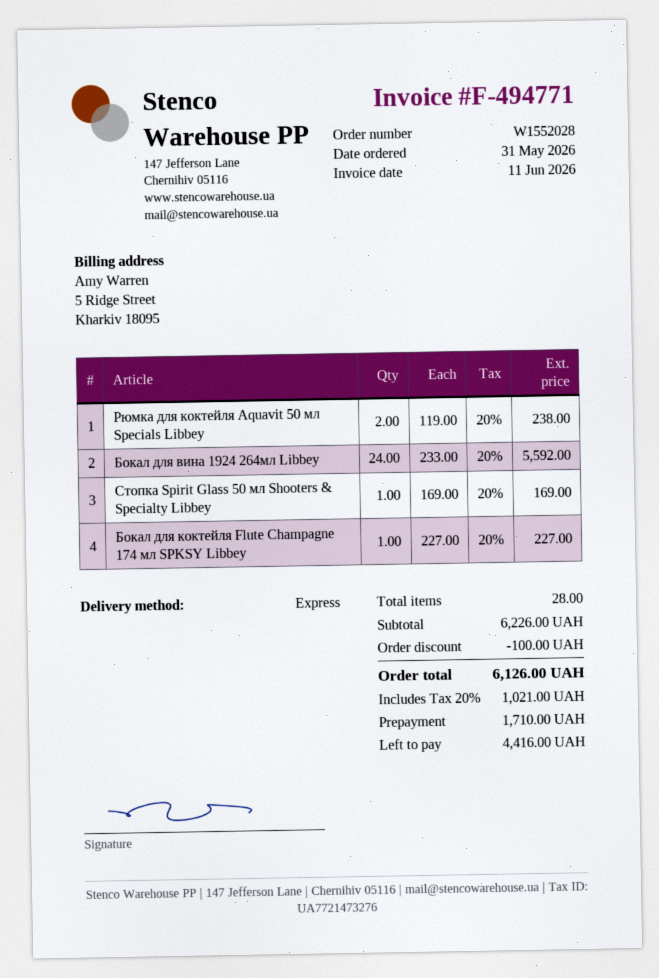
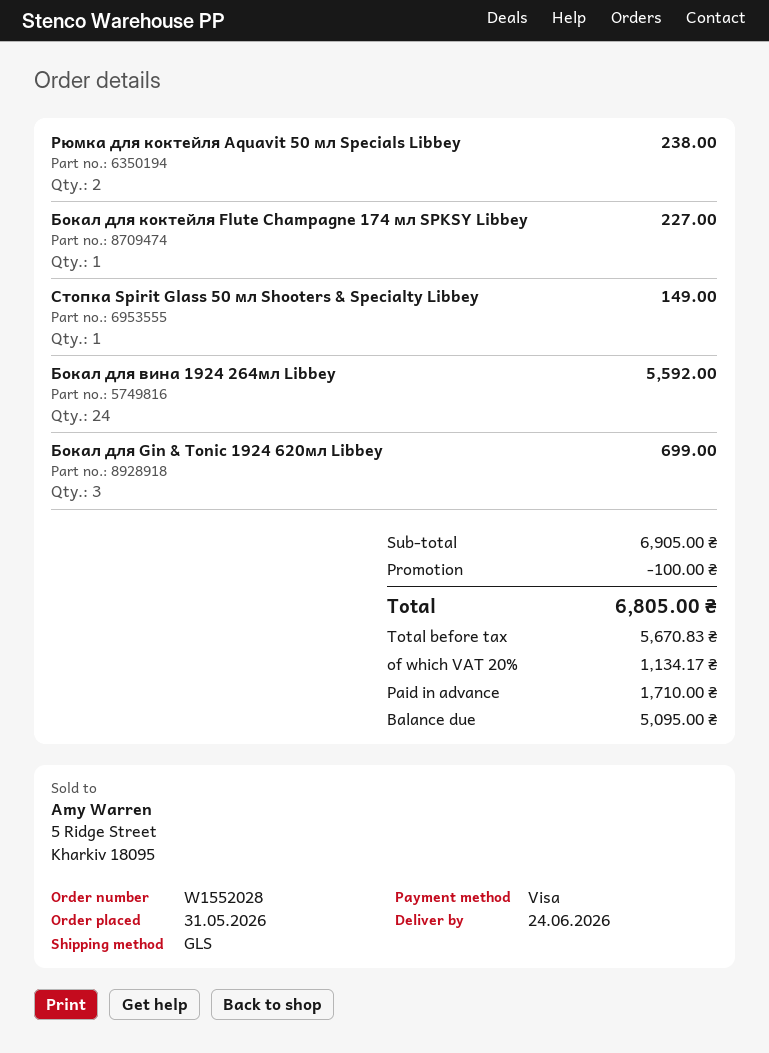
shipping method: express -> GLS
Стопка Spirit Glass 50 мл Shooters & Specialty Libbey: 1 for 169.00 -> 1 for 149.00
Бокал для Gin & Tonic 1924 620мл Libbey: none -> 3 for 699.00
subtotal: 6226.00 -> 6905.00
tax: 20% = 1021.00 -> 20% = 1134.17
total: 6126.00 -> 6805.00
balance: 4416.00 -> 5095.00

